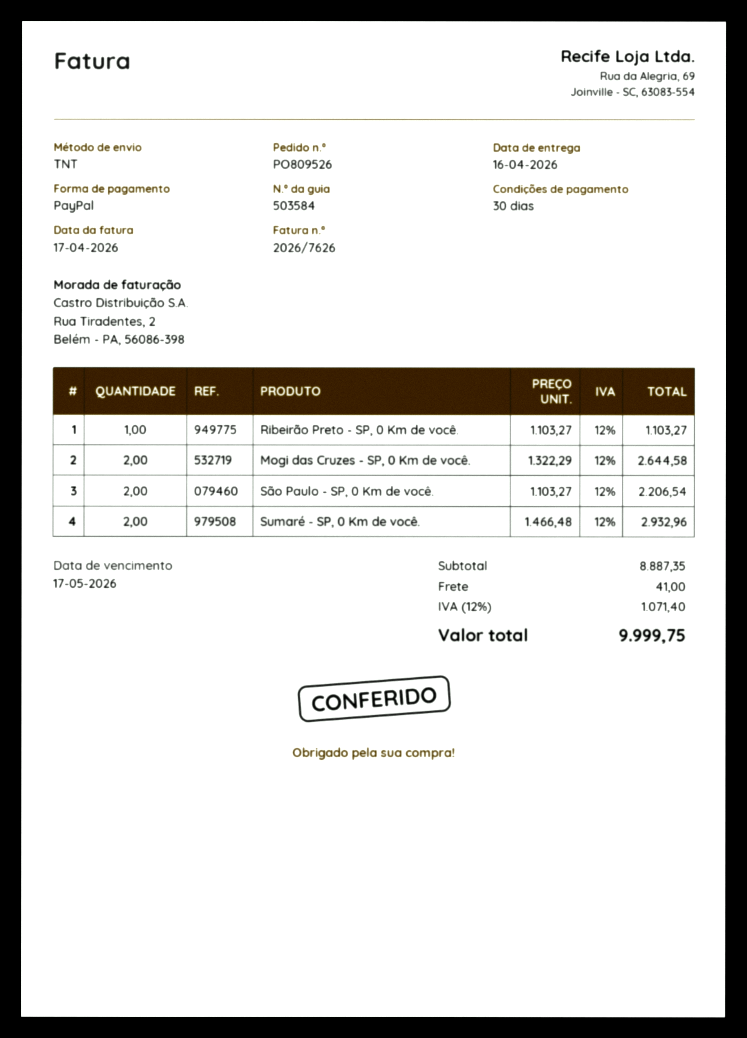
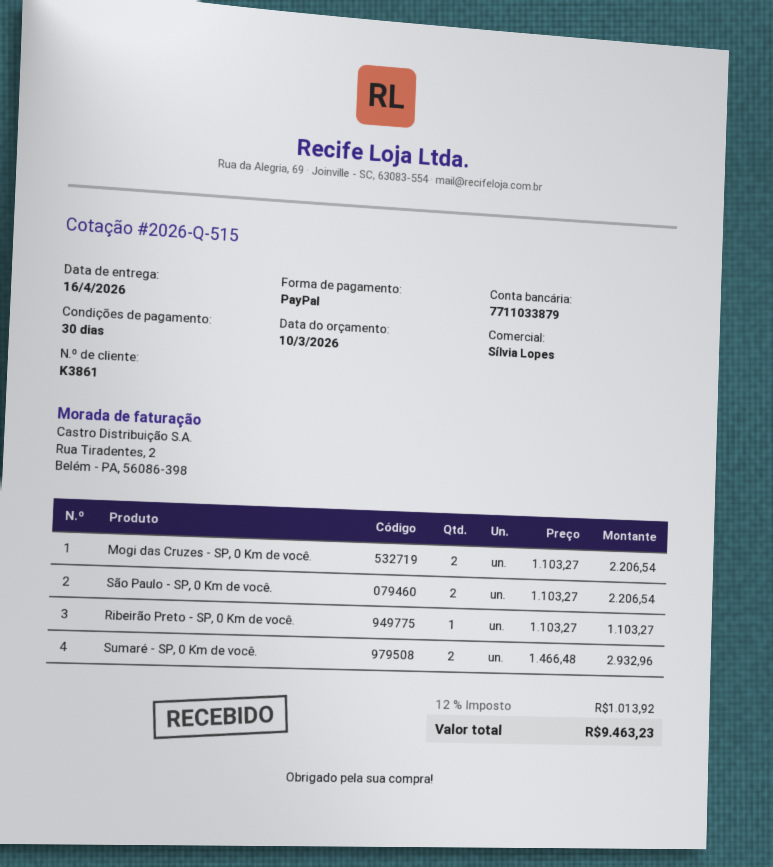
Mogi das Cruzes - SP, 0 Km de você.: 2 x 1322.29 = 2644.58 -> 2 x 1103.27 = 2206.54
shipping: 41.00 -> none
tax: 12% = 1071.40 -> 12% = 1013.92
total: 9999.75 -> 9463.23

